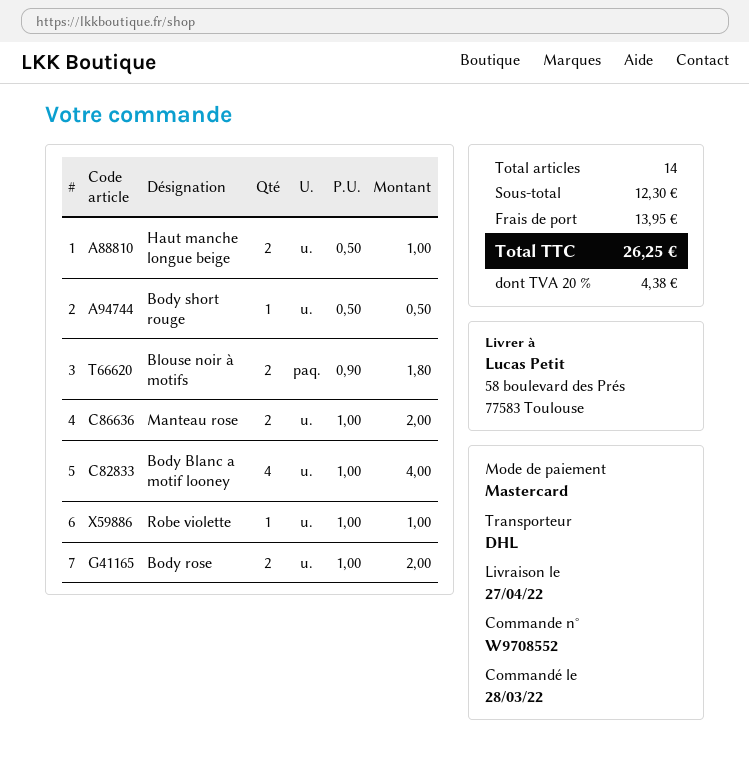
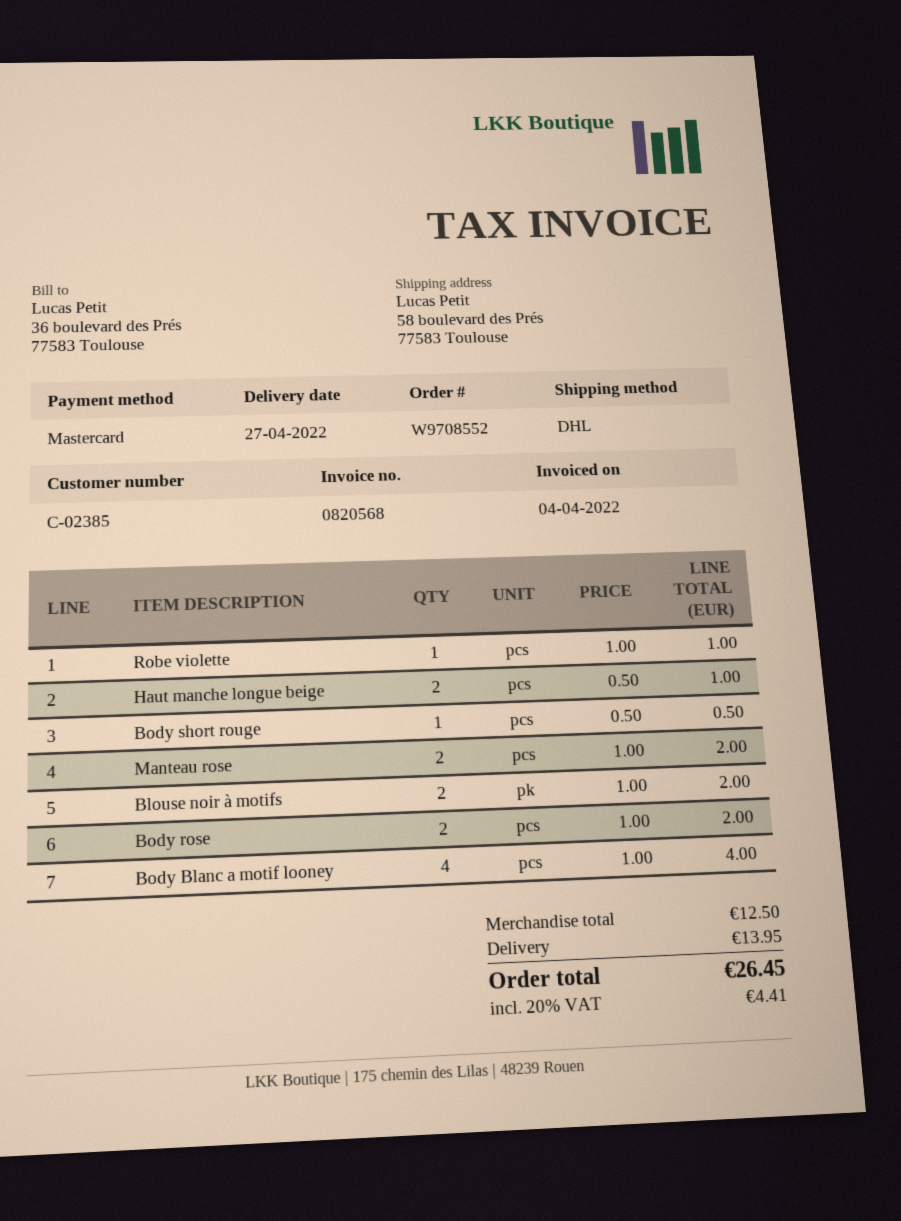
Blouse noir à motifs: 2 x 0.90 = 1.80 -> 2 x 1.00 = 2.00
subtotal: 12.30 -> 12.50
tax: 20% = 4.38 -> 20% = 4.41
total: 26.25 -> 26.45

